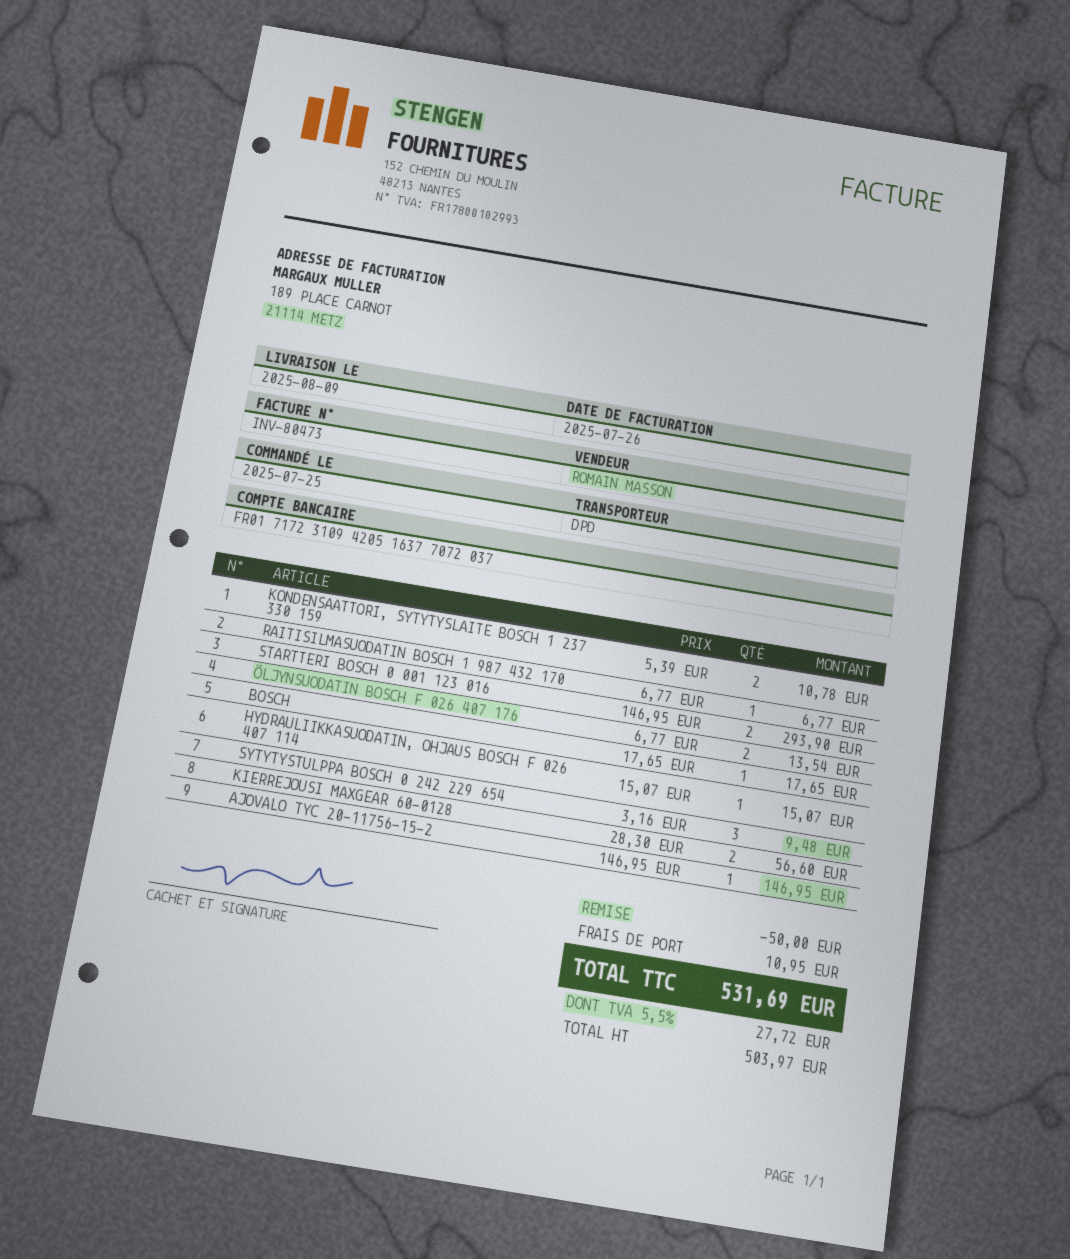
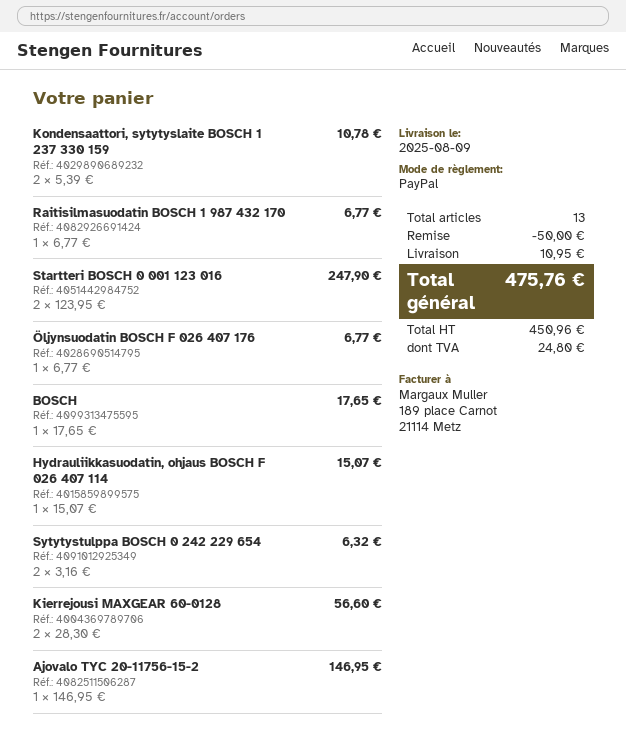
STARTTERI BOSCH 0 001 123 016: 2 x 146.95 = 293.90 -> 2 x 123.95 = 247.90
ÖLJYNSUODATIN BOSCH F 026 407 176: 2 x 6.77 = 13.54 -> 1 x 6.77 = 6.77
SYTYTYSTULPPA BOSCH 0 242 229 654: 3 x 3.16 = 9.48 -> 2 x 3.16 = 6.32
net: 503.97 -> 450.96
tax: 27.72 -> 24.80
total: 531.69 -> 475.76

